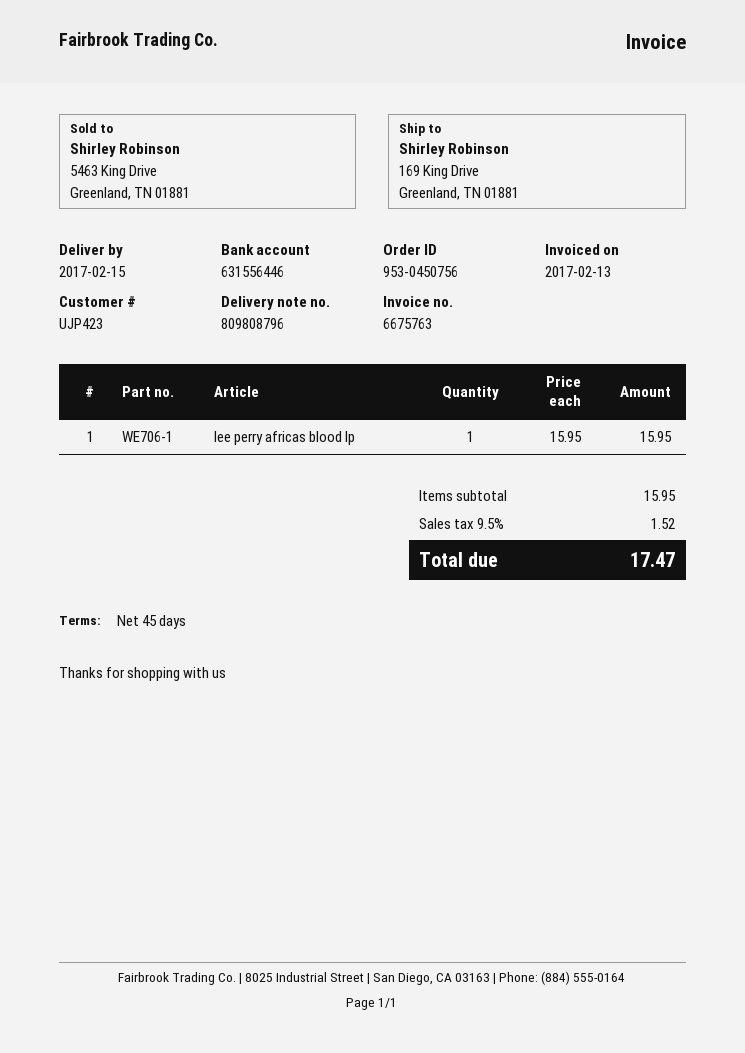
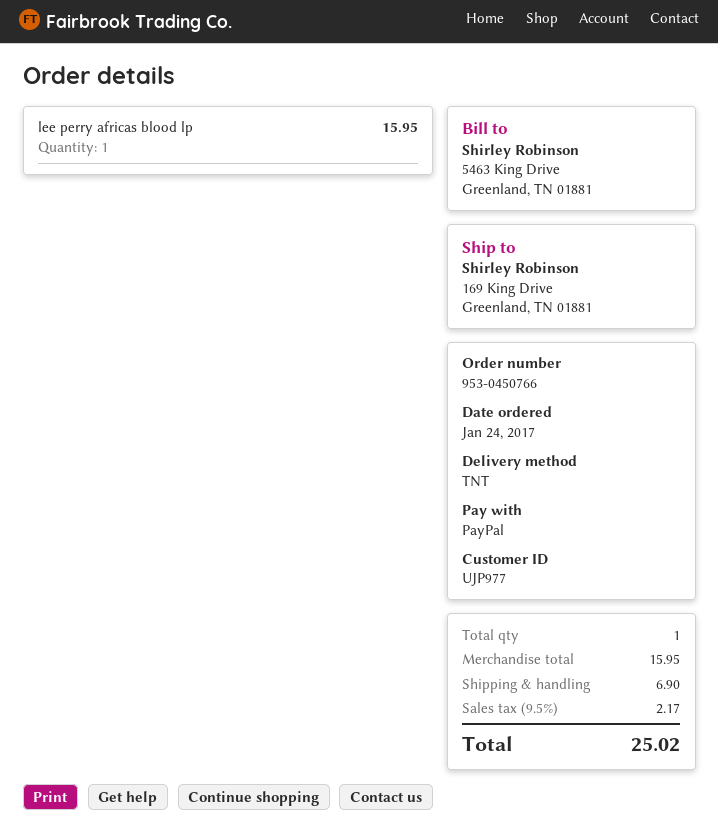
order number: 953-0450756 -> 953-0450766
customer number: UJP423 -> UJP977
shipping: none -> 6.90
tax: 9.5% = 1.52 -> 9.5% = 2.17
total: 17.47 -> 25.02

